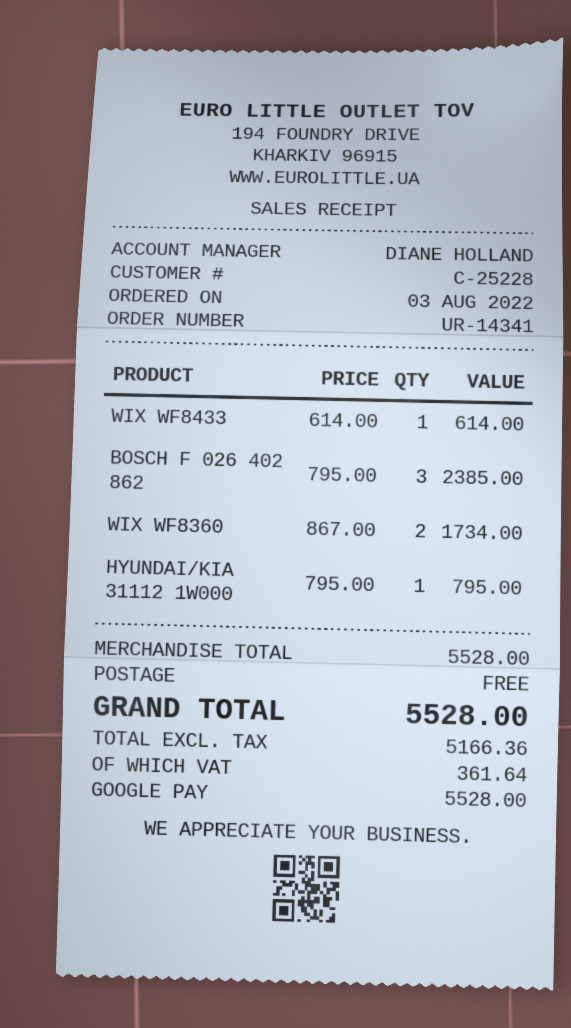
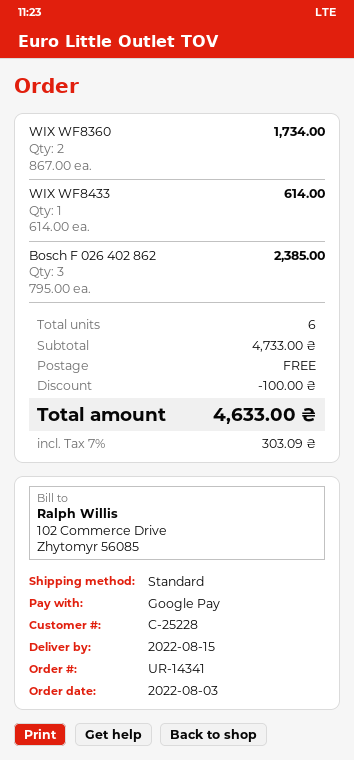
HYUNDAI/KIA 31112 1W000: 1 x 795.00 = 795.00 -> none
subtotal: 5528.00 -> 4733.00
discount: none -> 100.00
tax: 361.64 -> 303.09
total: 5528.00 -> 4633.00

